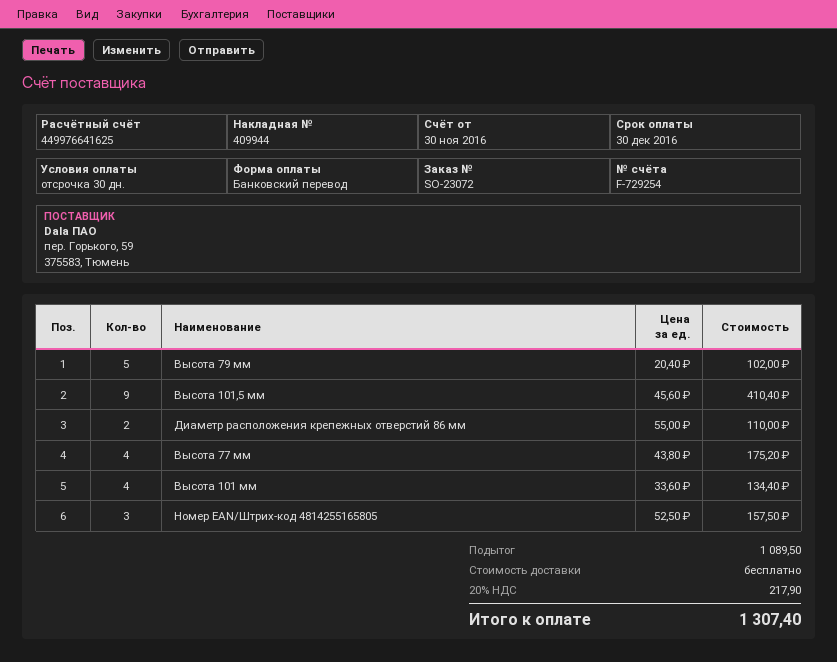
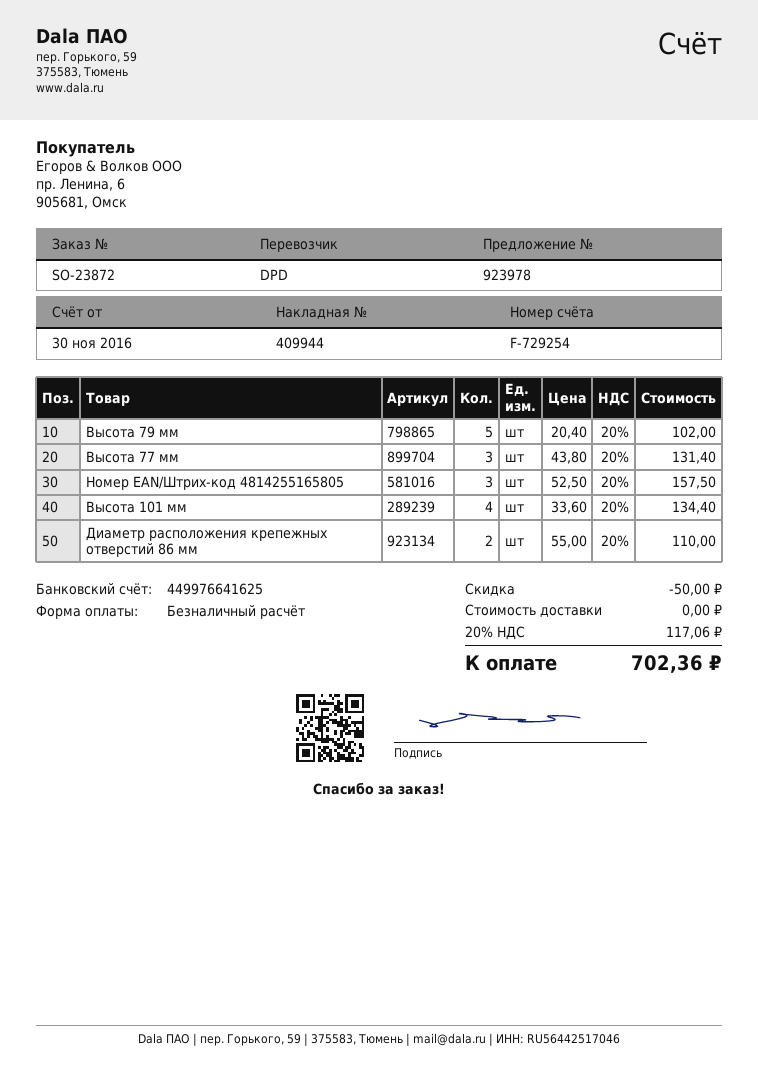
order number: SO-23072 -> SO-23872
Высота 101,5 мм: 9 x 45.60 = 410.40 -> none
Высота 77 мм: 4 x 43.80 = 175.20 -> 3 x 43.80 = 131.40
discount: none -> 50.00
tax: 20% = 217.90 -> 20% = 117.06
total: 1307.40 -> 702.36

